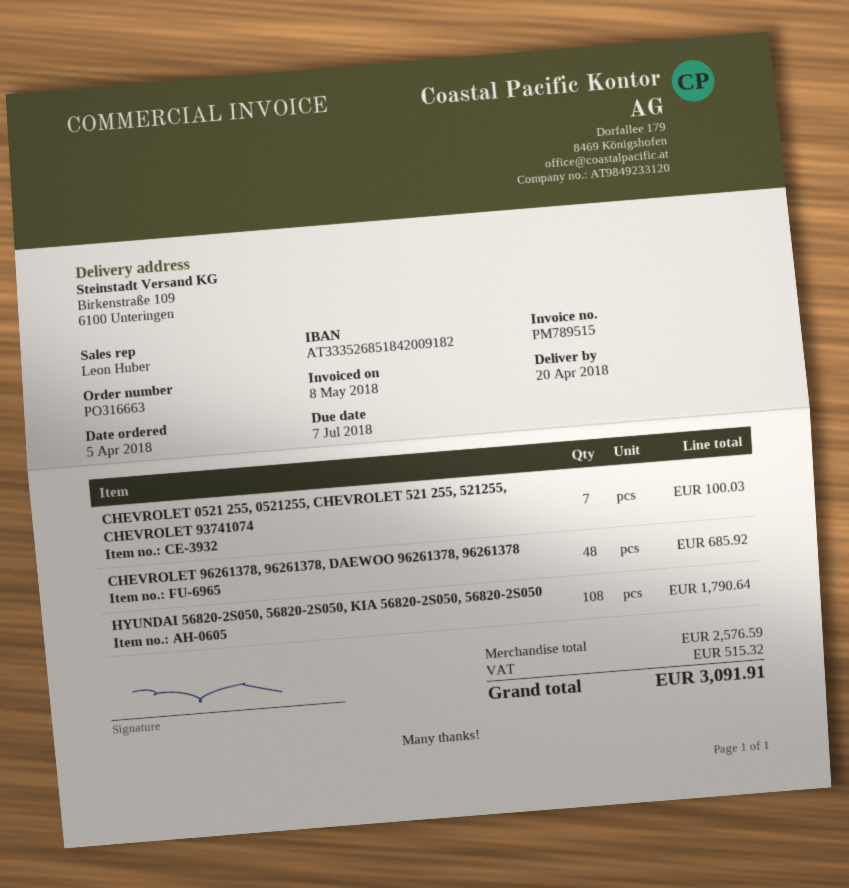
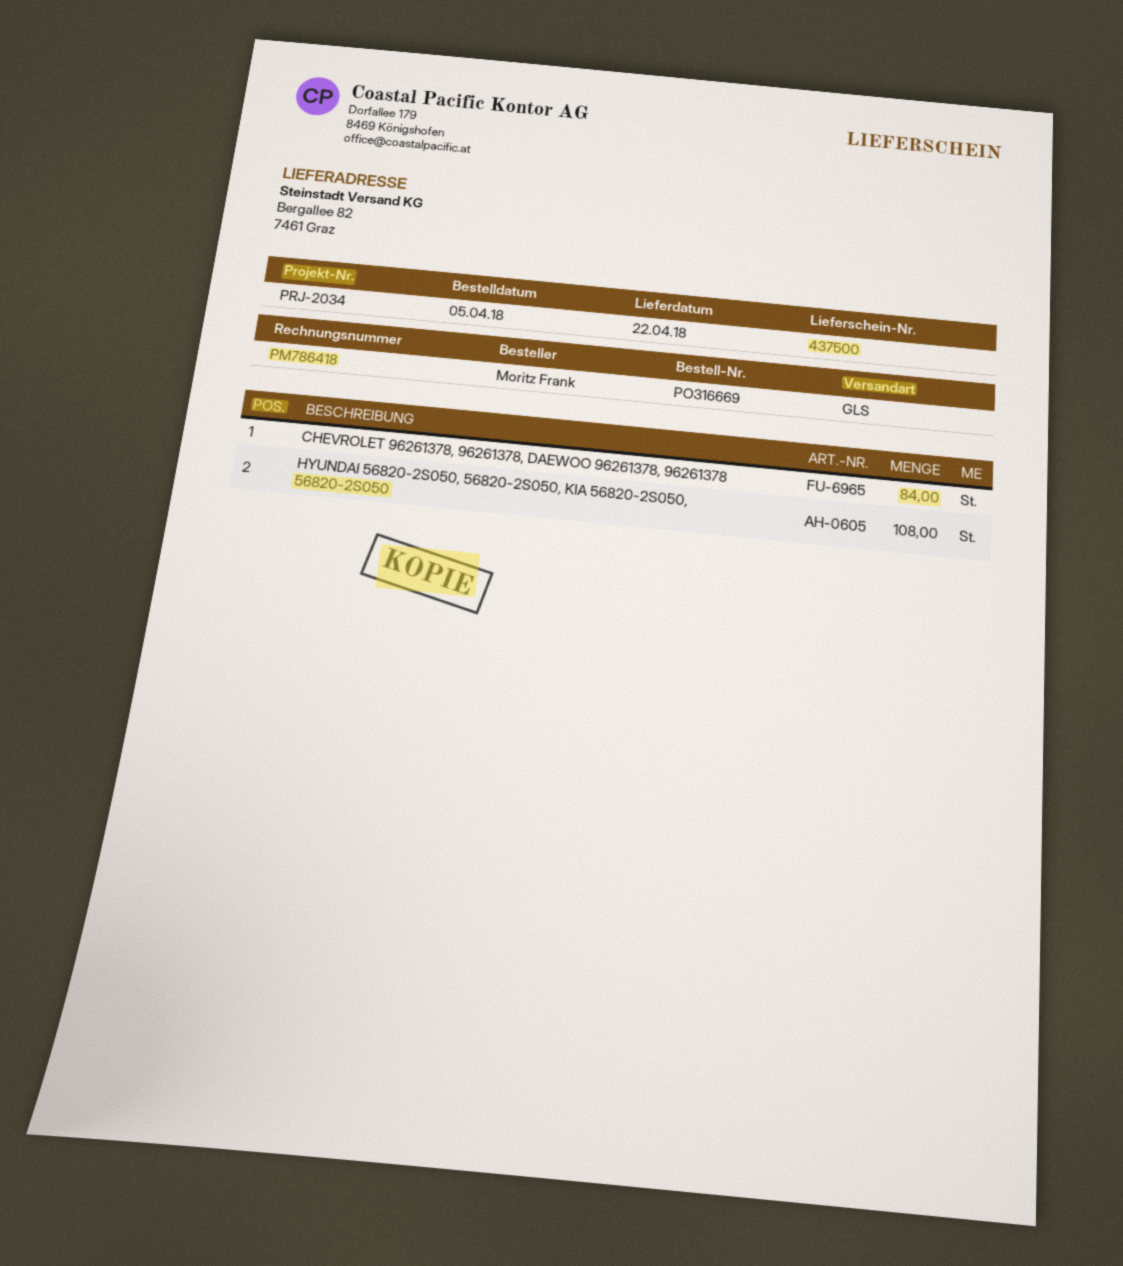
order number: PO316663 -> PO316669
delivery date: 2018-04-20 -> 2018-04-22
invoice number: PM789515 -> PM786418
ship to: Birkenstraße 109, 6100 Unteringen -> Bergallee 82, 7461 Graz
CHEVROLET 0521 255, 0521255, CHEVROLET 521 255, 521255, CHEVROLET 93741074: 7 -> none
CHEVROLET 96261378, 96261378, DAEWOO 96261378, 96261378: 48 -> 84

